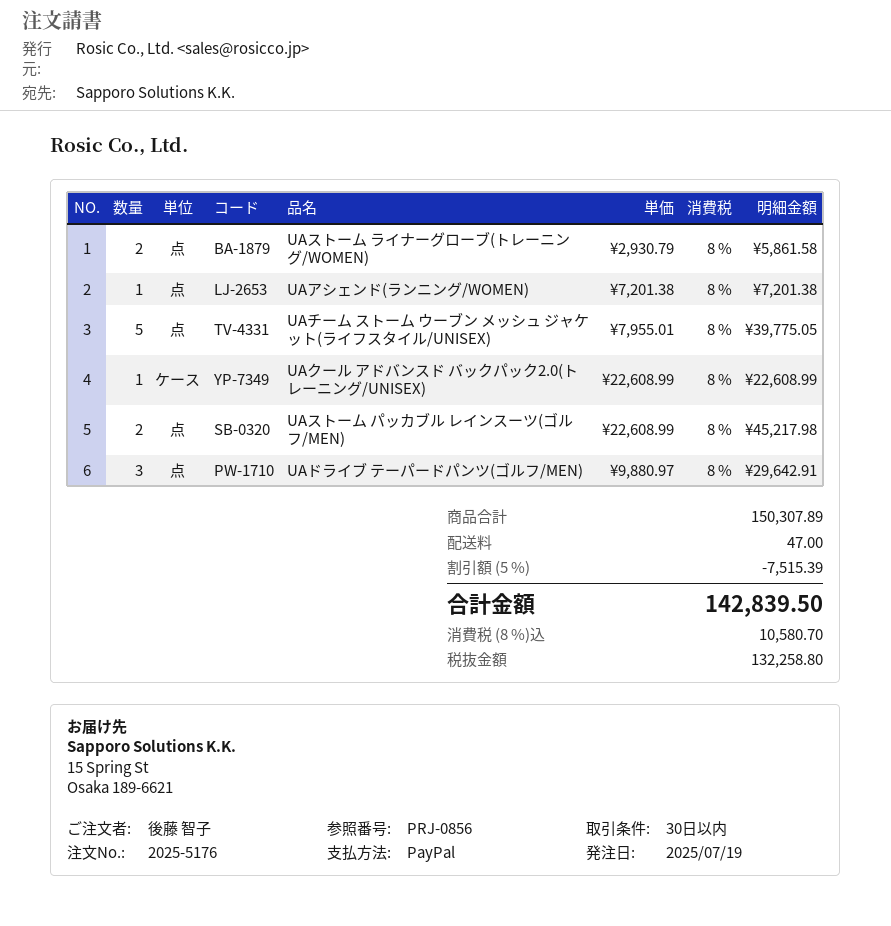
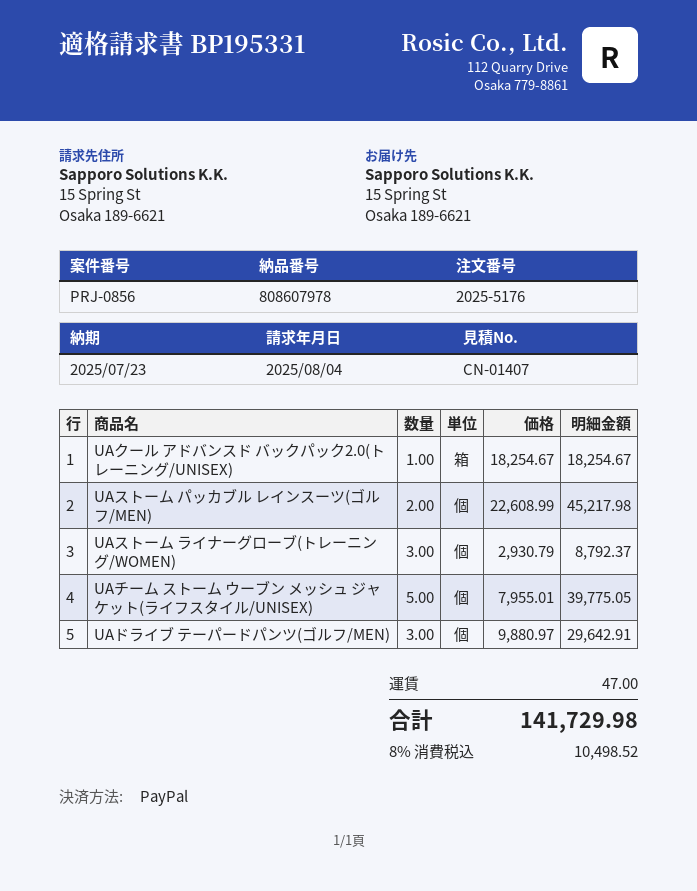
UAストーム ライナーグローブ(トレーニング/WOMEN): 2 x 2930.79 = 5861.58 -> 3 x 2930.79 = 8792.37
UAアシェンド(ランニング/WOMEN): 1 x 7201.38 = 7201.38 -> none
UAクール アドバンスド バックパック2.0(トレーニング/UNISEX): 1 x 22608.99 = 22608.99 -> 1 x 18254.67 = 18254.67
discount: 5% = 7515.39 -> none
tax: 8% = 10580.70 -> 8% = 10498.52
total: 142839.50 -> 141729.98

